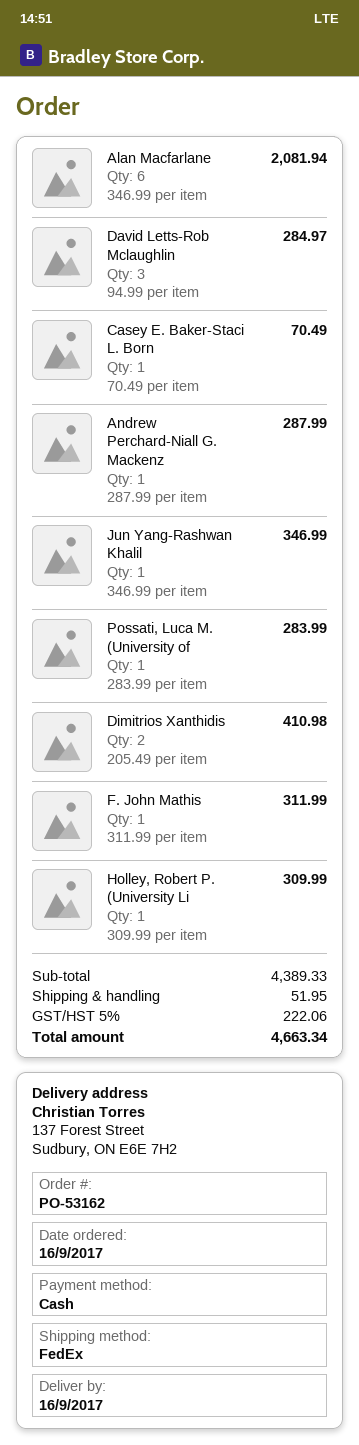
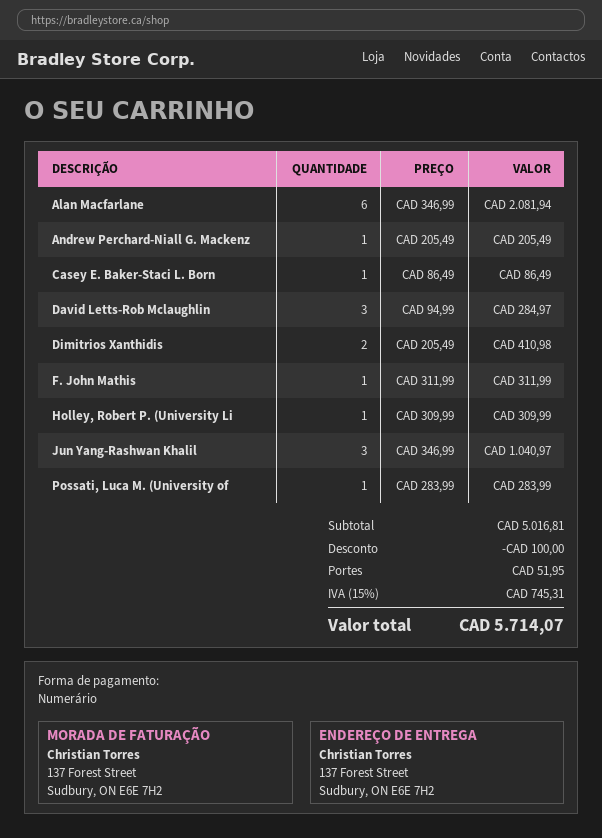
Casey E. Baker-Staci L. Born: 1 x 70.49 = 70.49 -> 1 x 86.49 = 86.49
Andrew Perchard-Niall G. Mackenz: 1 x 287.99 = 287.99 -> 1 x 205.49 = 205.49
Jun Yang-Rashwan Khalil: 1 x 346.99 = 346.99 -> 3 x 346.99 = 1040.97
subtotal: 4389.33 -> 5016.81
discount: none -> 100.00
tax: 5% = 222.06 -> 15% = 745.31
total: 4663.34 -> 5714.07

